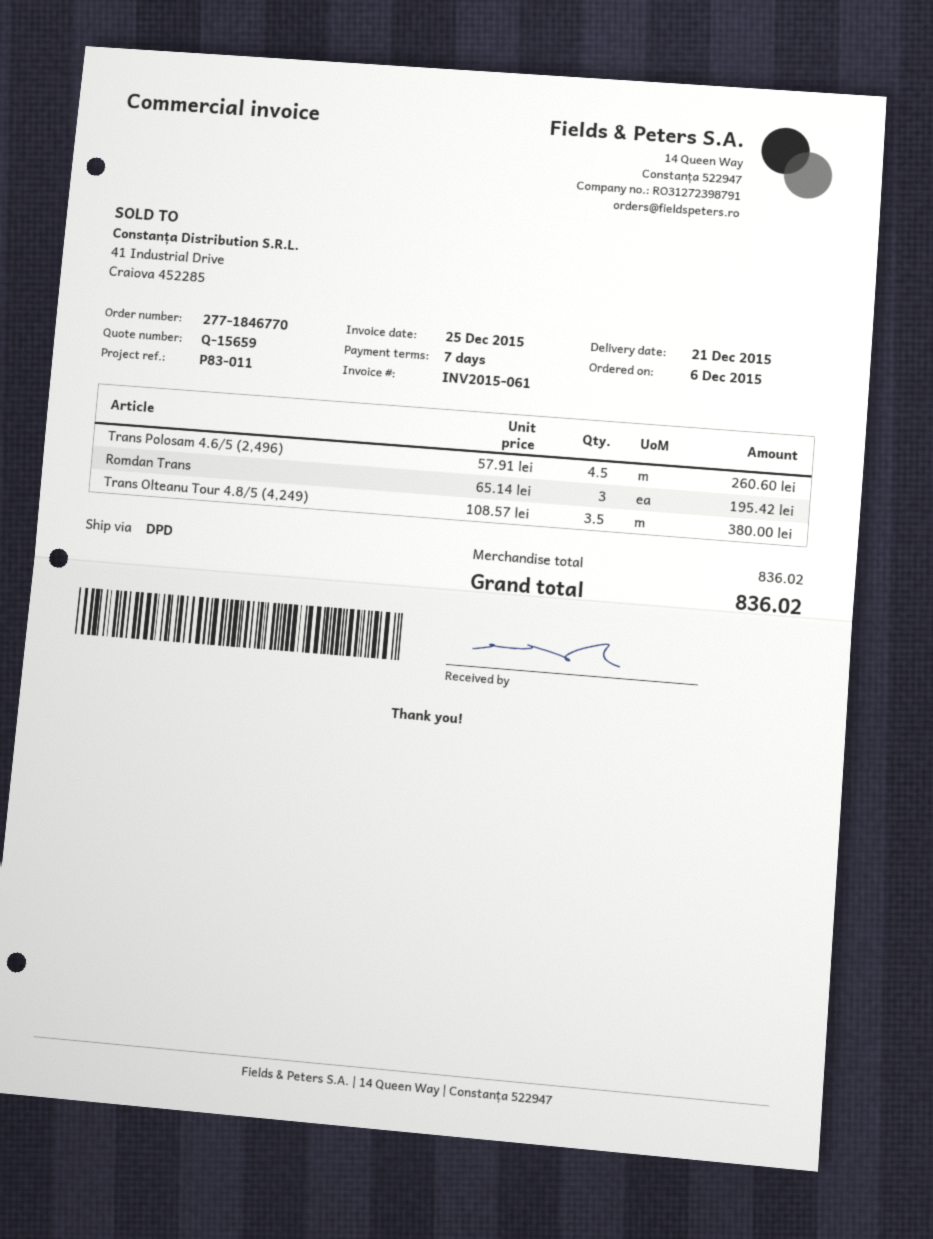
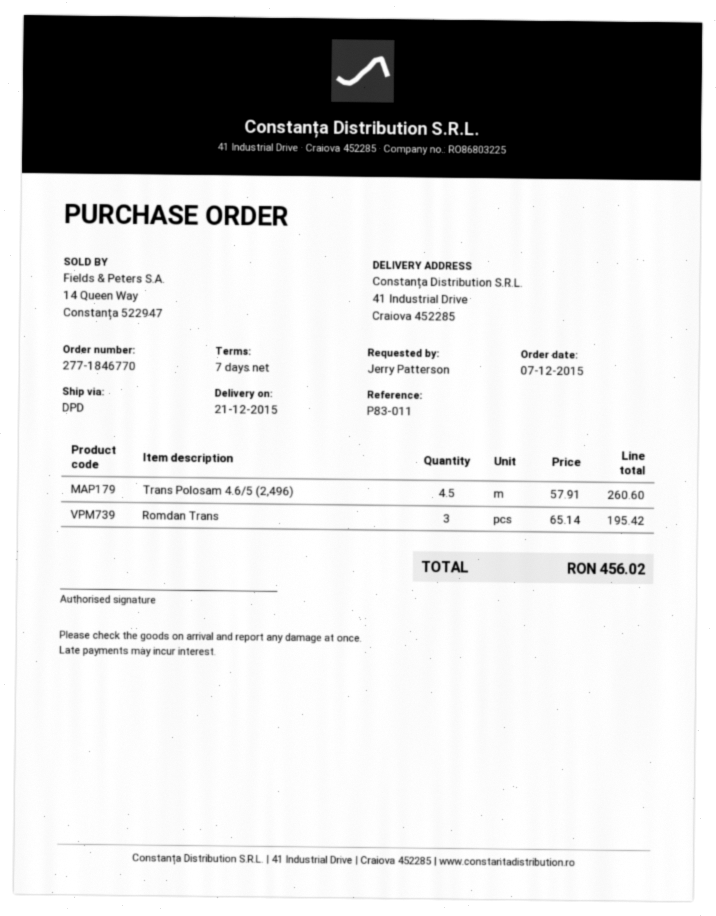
order date: 2015-12-06 -> 2015-12-07
Trans Olteanu Tour 4.8/5 (4,249): 3.5 x 108.57 = 380.00 -> none
total: 836.02 -> 456.02

